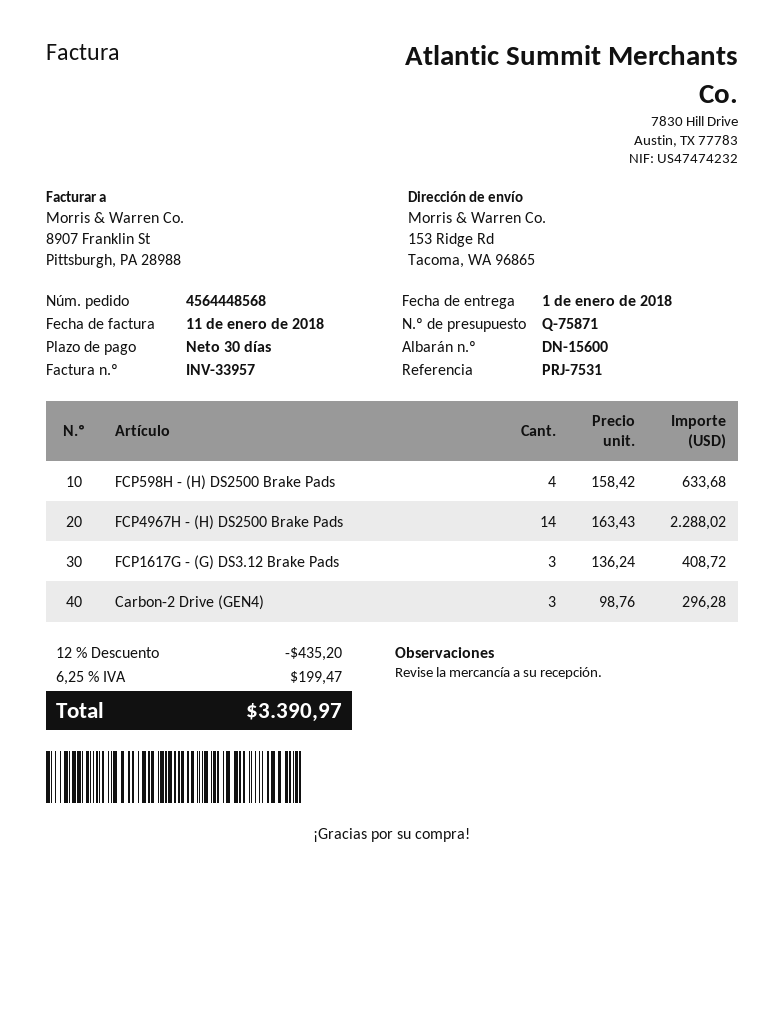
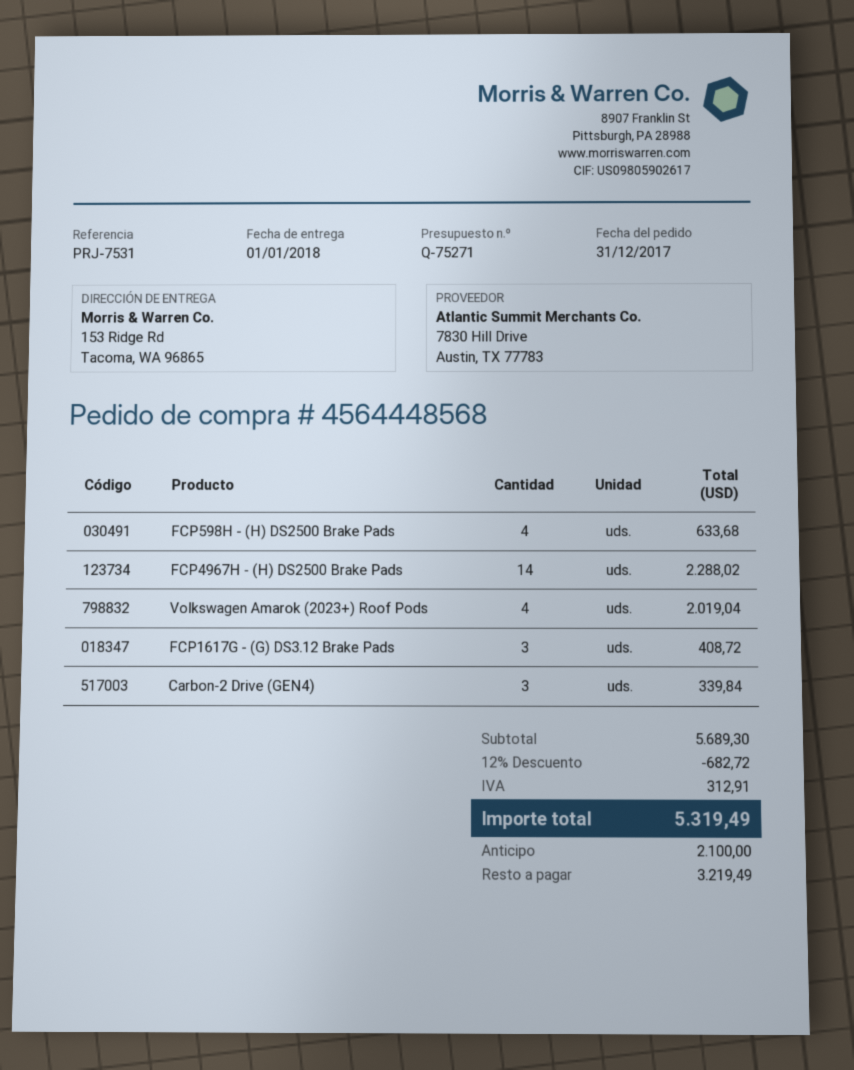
quote number: Q-75871 -> Q-75271
Carbon-2 Drive (GEN4): 3 for 296.28 -> 3 for 339.84
Volkswagen Amarok (2023+) Roof Pods: none -> 4 for 2019.04
discount: 12% = 435.20 -> 12% = 682.72
tax: 199.47 -> 312.91
total: 3390.97 -> 5319.49

